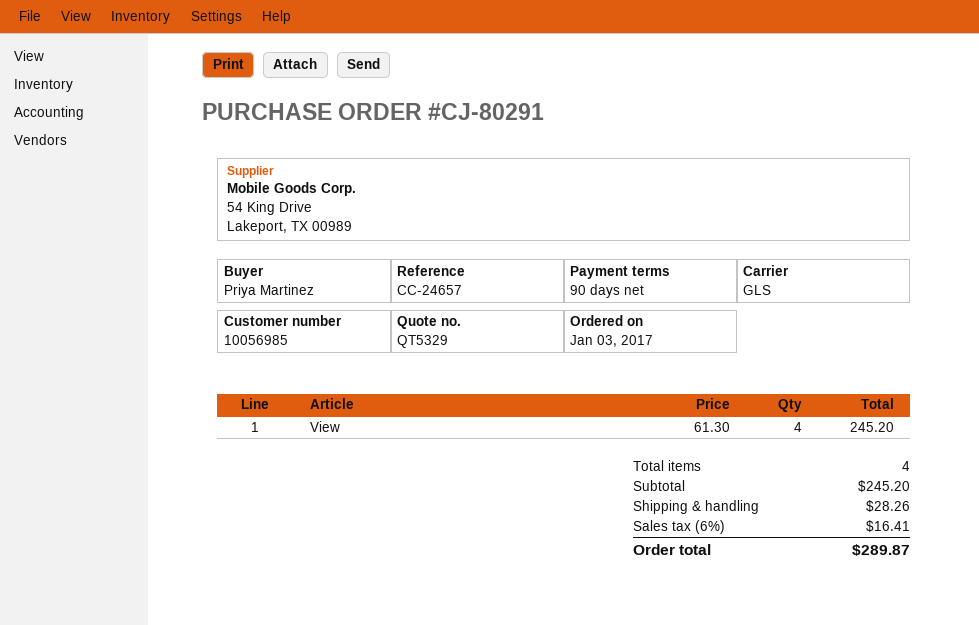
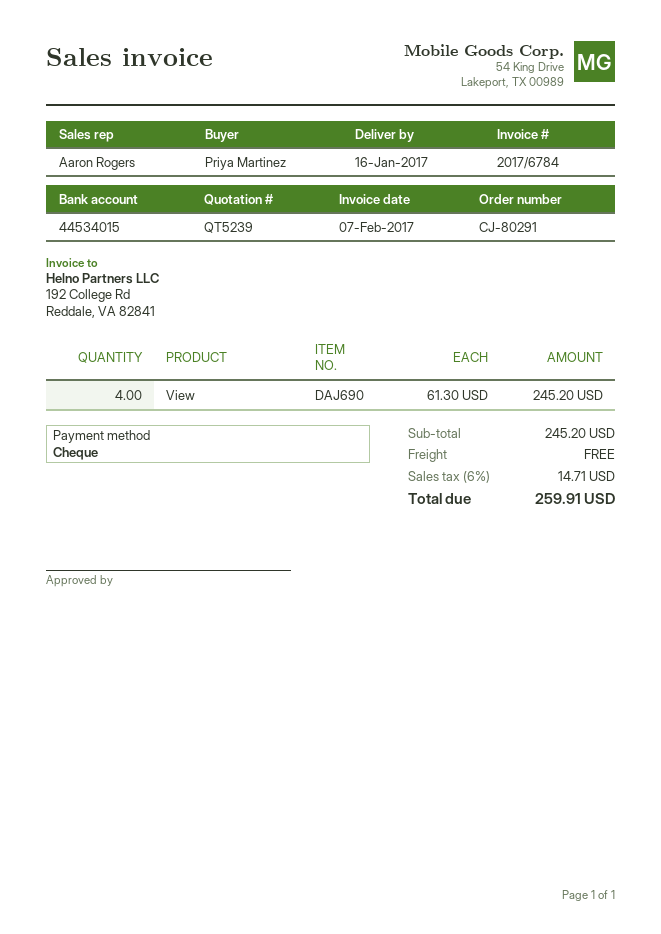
quote number: QT5329 -> QT5239
shipping: 28.26 -> 0.00
tax: 6% = 16.41 -> 6% = 14.71
total: 289.87 -> 259.91

